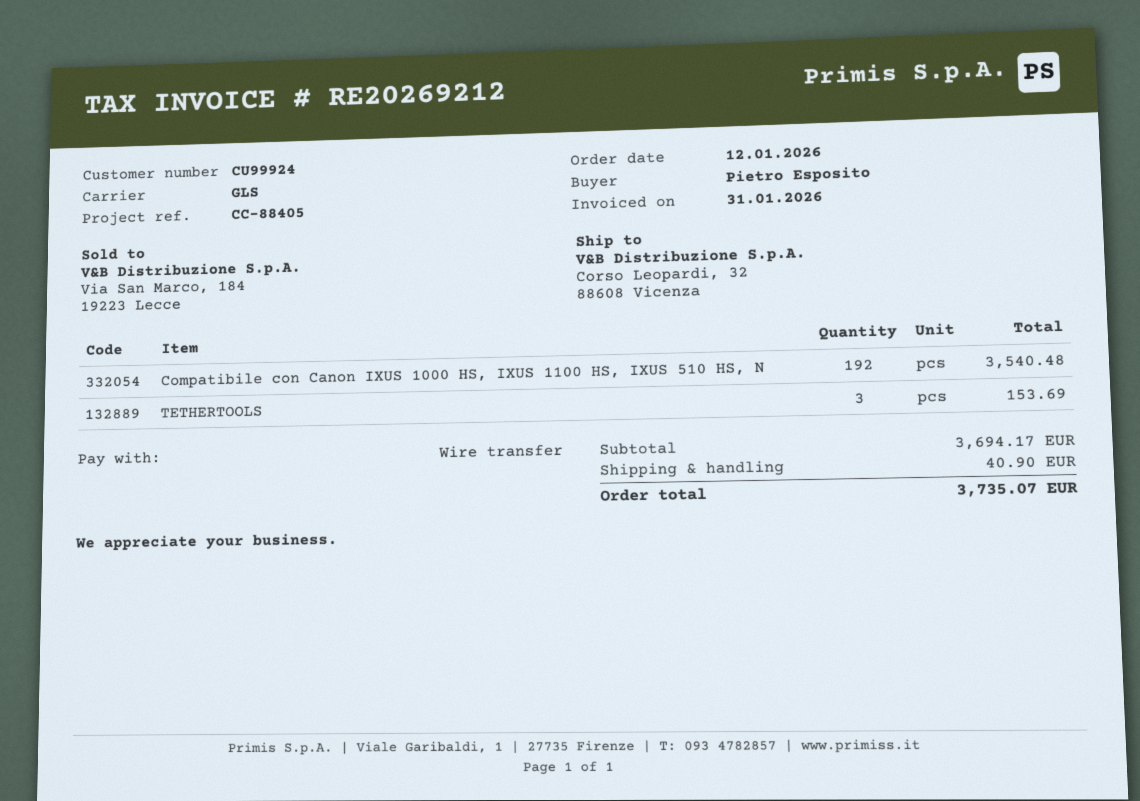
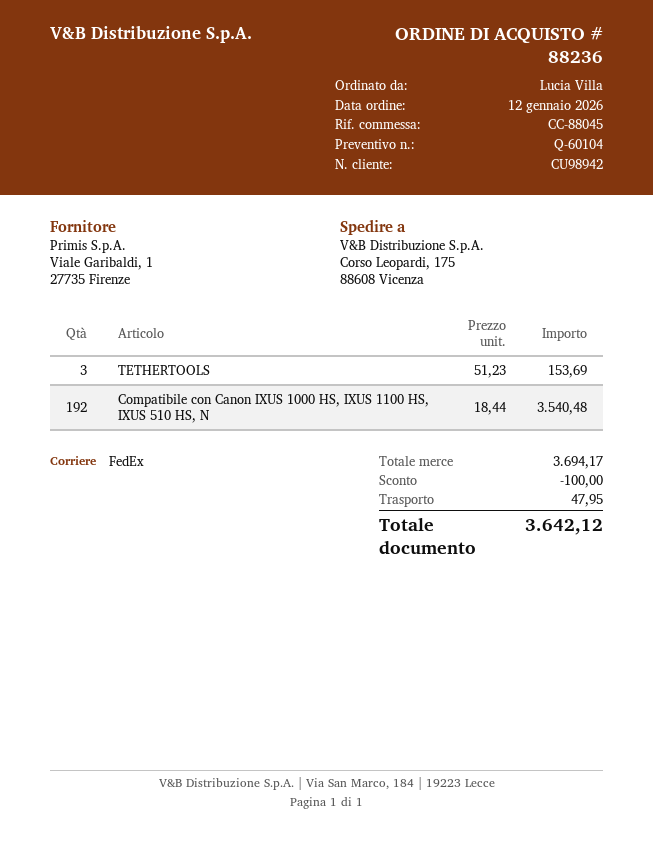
customer number: CU99924 -> CU98942
reference: CC-88405 -> CC-88045
ordered by: Pietro Esposito -> Lucia Villa
shipping method: GLS -> FedEx
ship to: Corso Leopardi, 32, 88608 Vicenza -> Corso Leopardi, 175, 88608 Vicenza
discount: none -> 100.00
shipping: 40.90 -> 47.95
total: 3735.07 -> 3642.12

